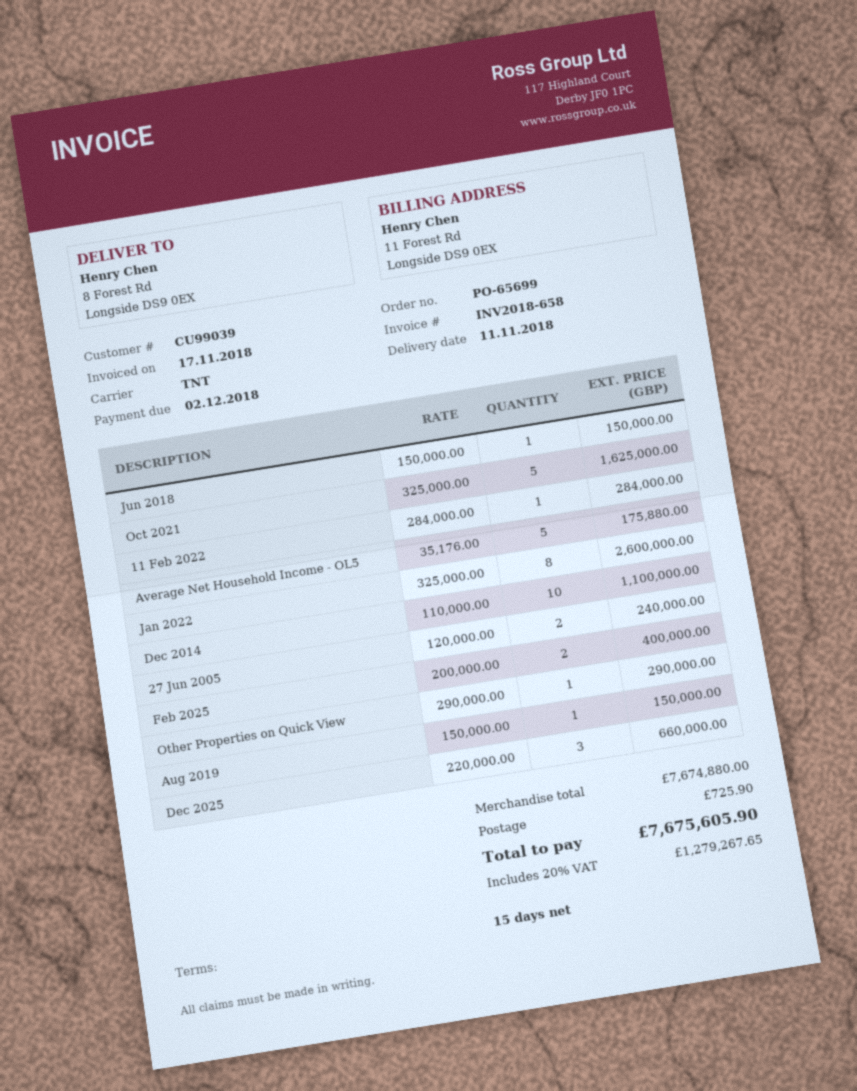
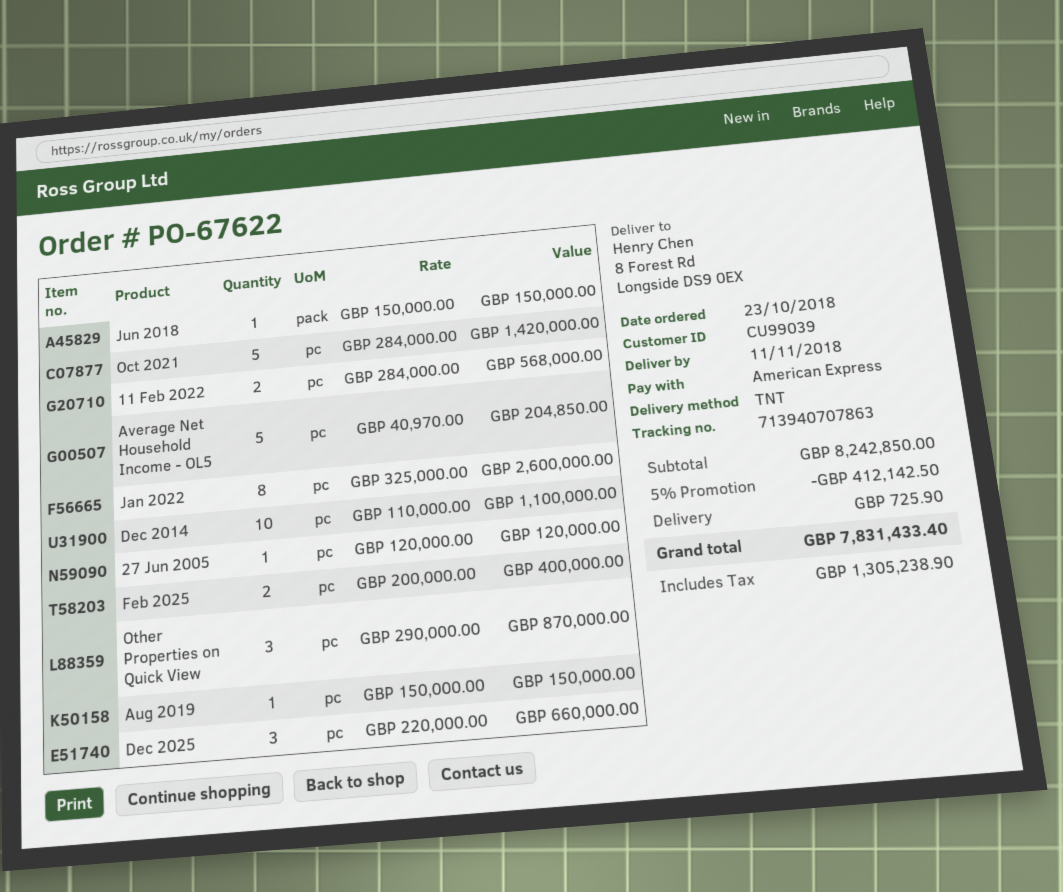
order number: PO-65699 -> PO-67622
Oct 2021: 5 x 325000.00 = 1625000.00 -> 5 x 284000.00 = 1420000.00
11 Feb 2022: 1 x 284000.00 = 284000.00 -> 2 x 284000.00 = 568000.00
Average Net Household Income - OL5: 5 x 35176.00 = 175880.00 -> 5 x 40970.00 = 204850.00
27 Jun 2005: 2 x 120000.00 = 240000.00 -> 1 x 120000.00 = 120000.00
Other Properties on Quick View: 1 x 290000.00 = 290000.00 -> 3 x 290000.00 = 870000.00
subtotal: 7674880.00 -> 8242850.00
discount: none -> 5% = 412142.50
tax: 1279267.65 -> 1305238.90
total: 7675605.90 -> 7831433.40

